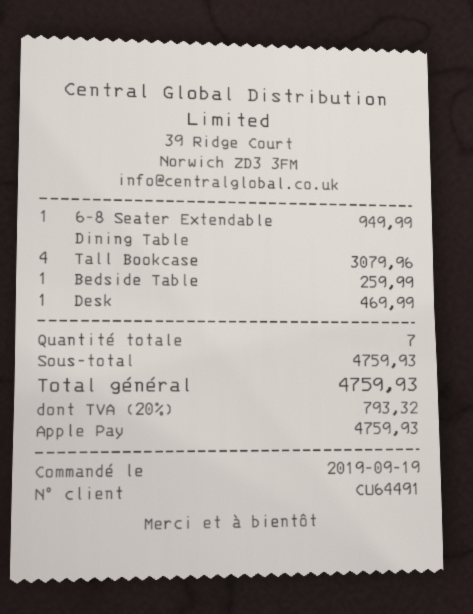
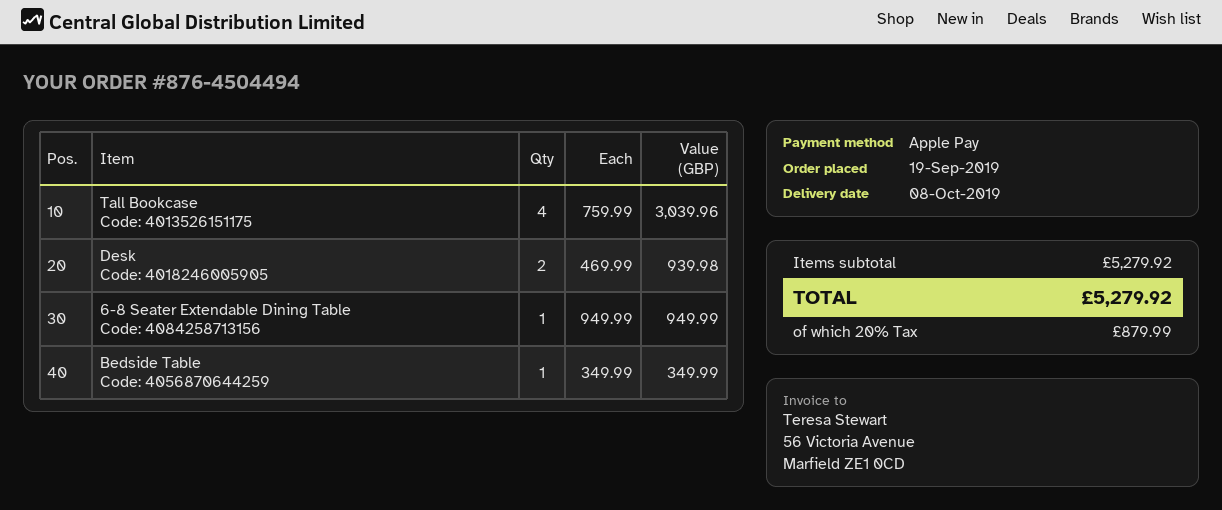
Tall Bookcase: 4 for 3079.96 -> 4 for 3039.96
Bedside Table: 1 for 259.99 -> 1 for 349.99
Desk: 1 for 469.99 -> 2 for 939.98
subtotal: 4759.93 -> 5279.92
tax: 20% = 793.32 -> 20% = 879.99
total: 4759.93 -> 5279.92

